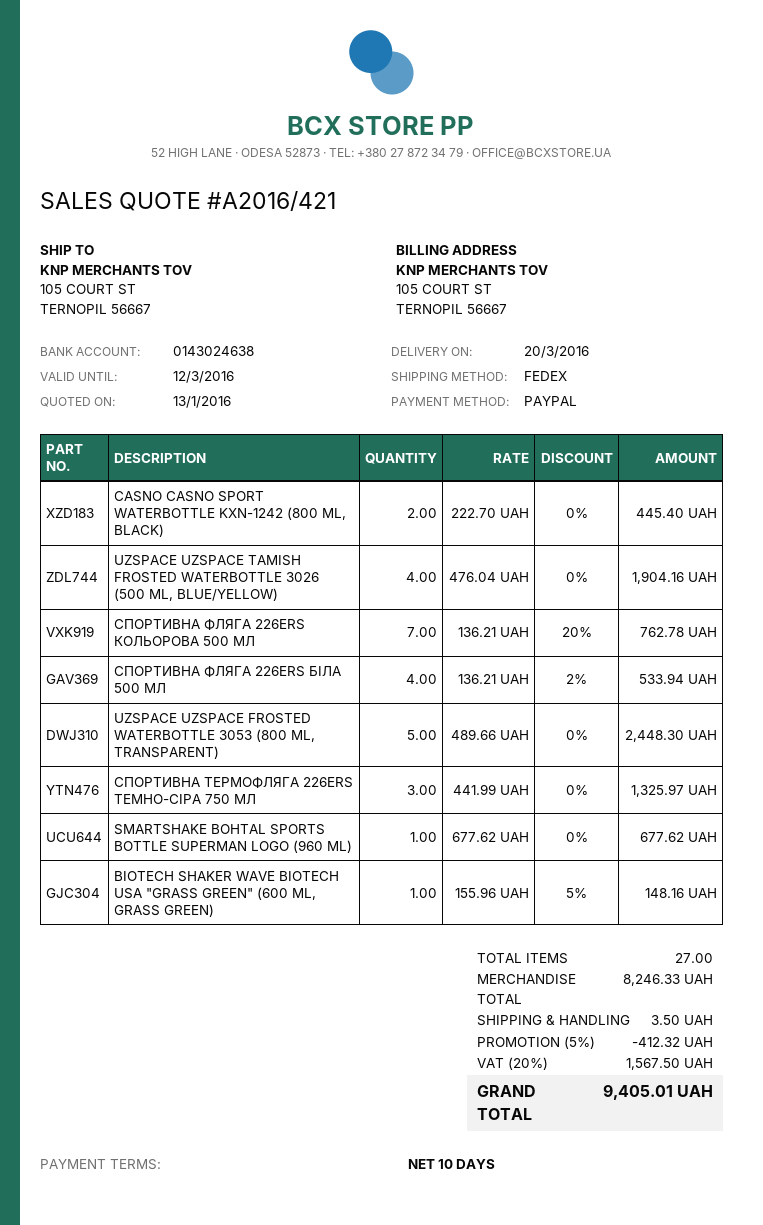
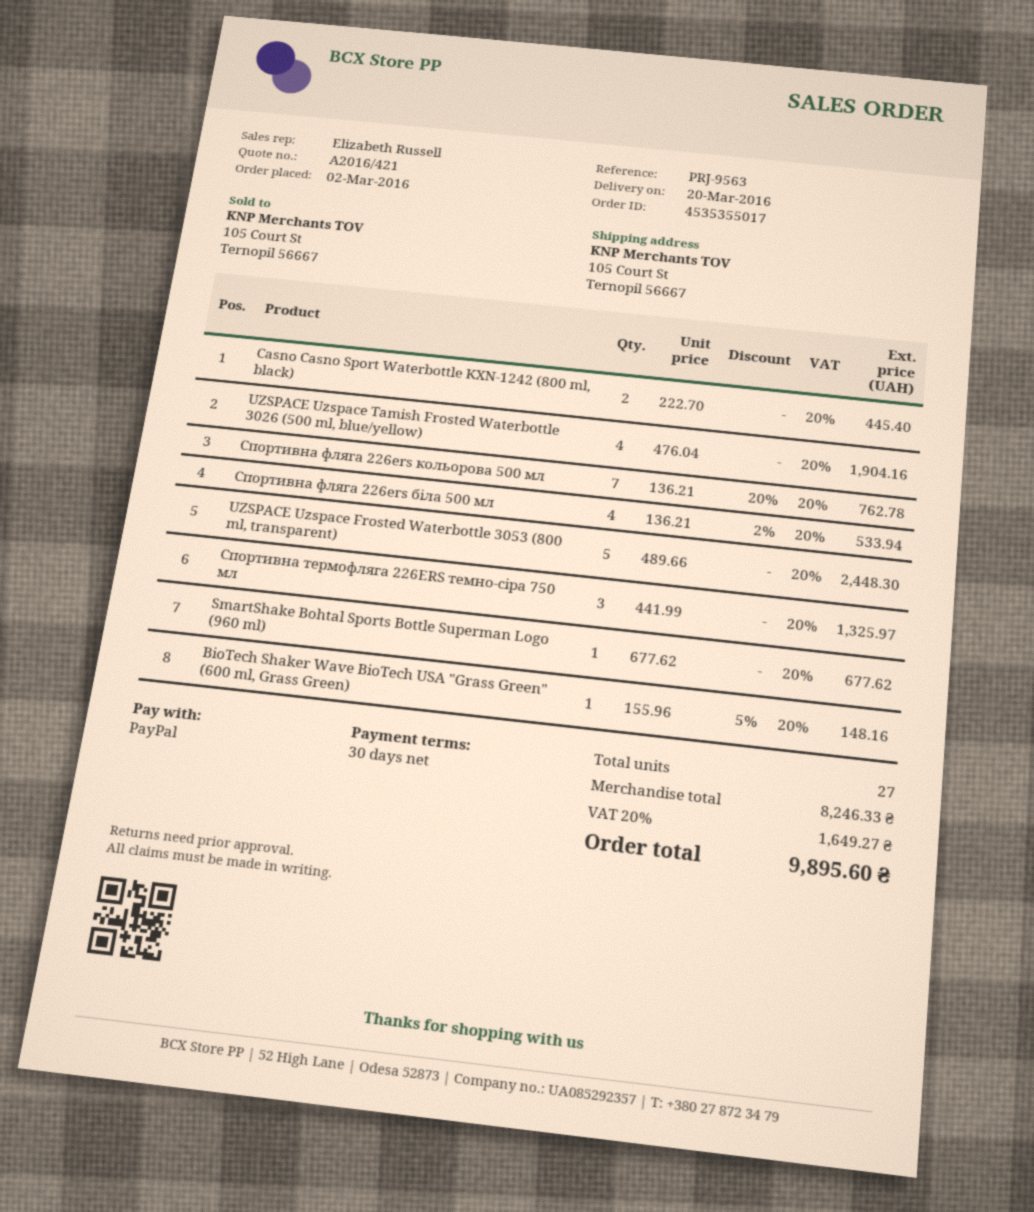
payment terms: 10 days -> 30 days
discount: 5% = 412.32 -> none
shipping: 3.50 -> none
tax: 20% = 1567.50 -> 20% = 1649.27
total: 9405.01 -> 9895.60

